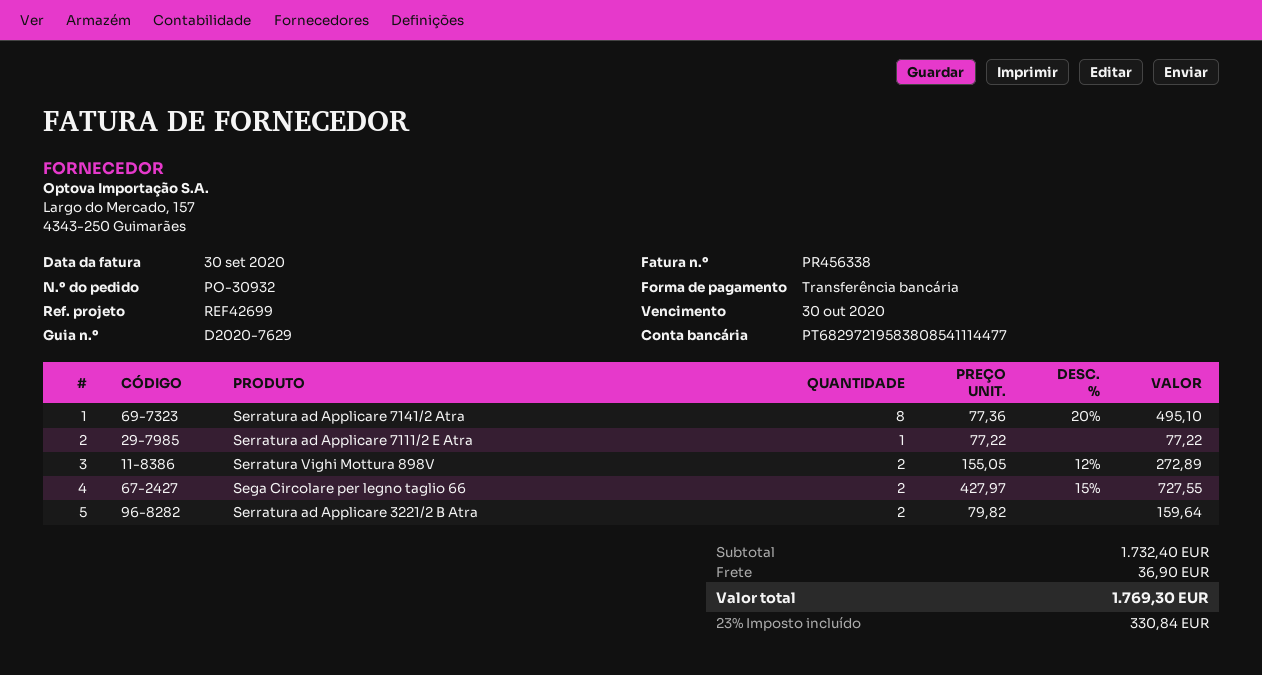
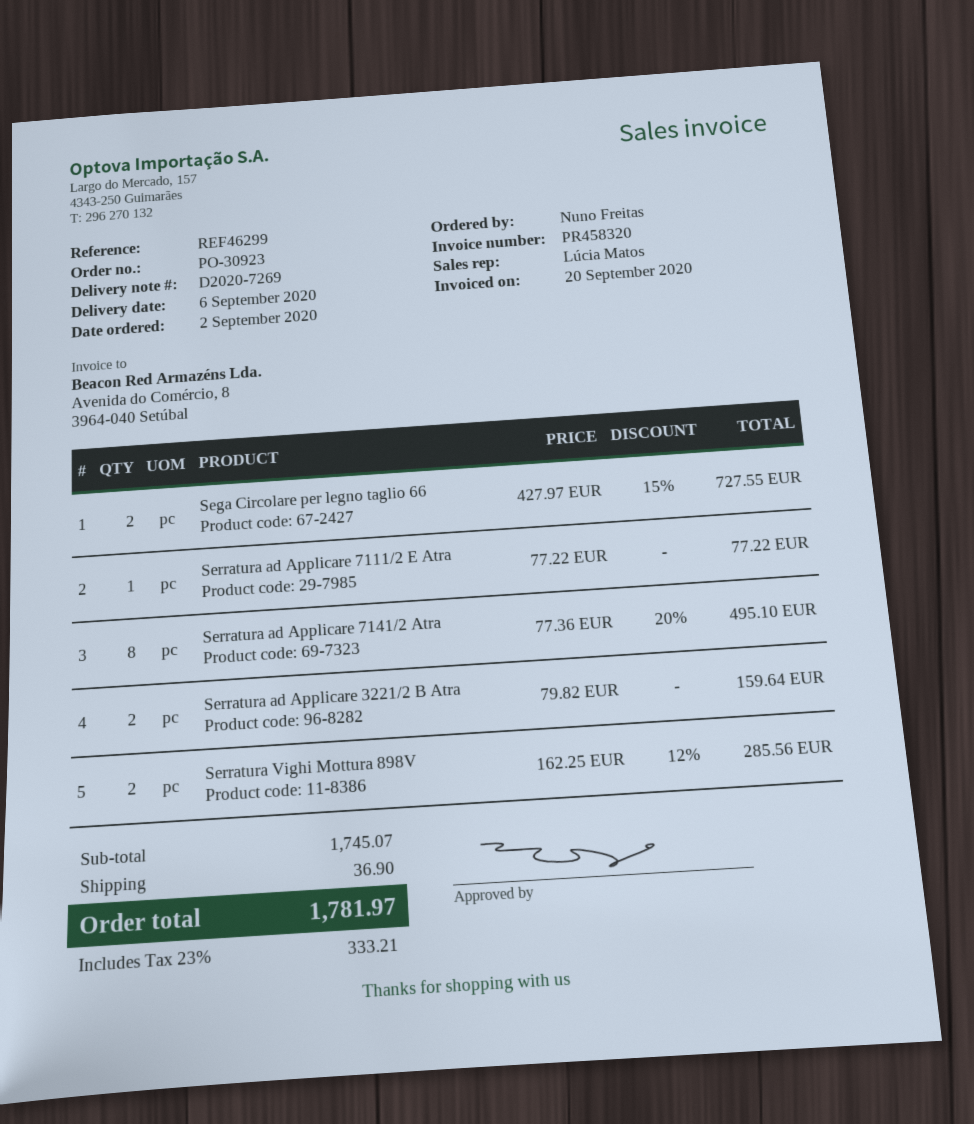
order number: PO-30932 -> PO-30923
delivery note number: D2020-7629 -> D2020-7269
invoice number: PR456338 -> PR458320
invoice date: 2020-09-30 -> 2020-09-20
reference: REF42699 -> REF46299
Serratura Vighi Mottura 898V: 2 x 155.05 - 12% = 272.89 -> 2 x 162.25 - 12% = 285.56
subtotal: 1732.40 -> 1745.07
tax: 23% = 330.84 -> 23% = 333.21
total: 1769.30 -> 1781.97

